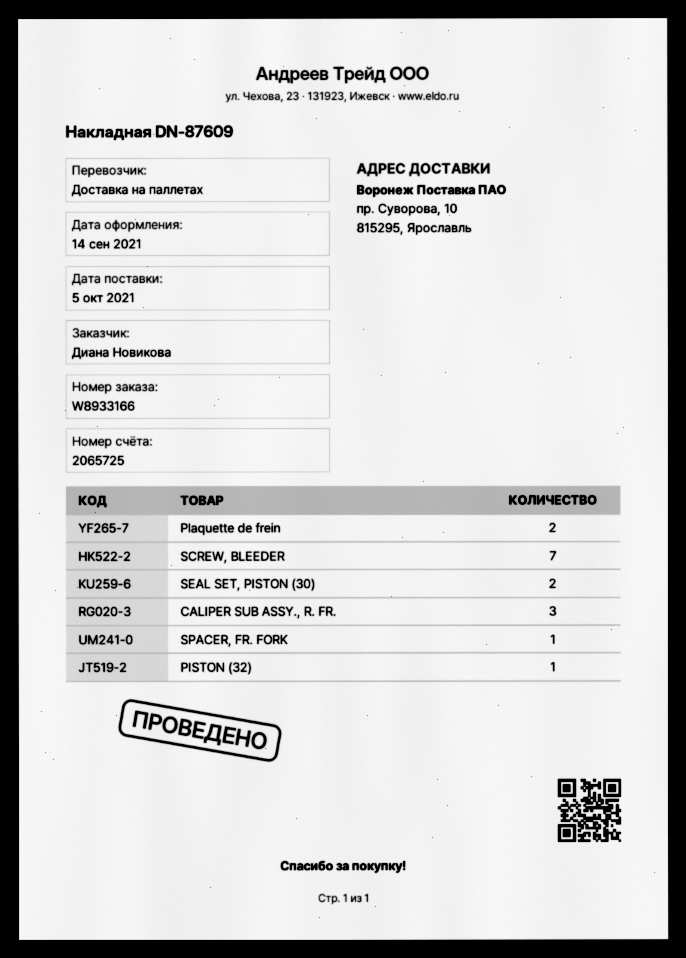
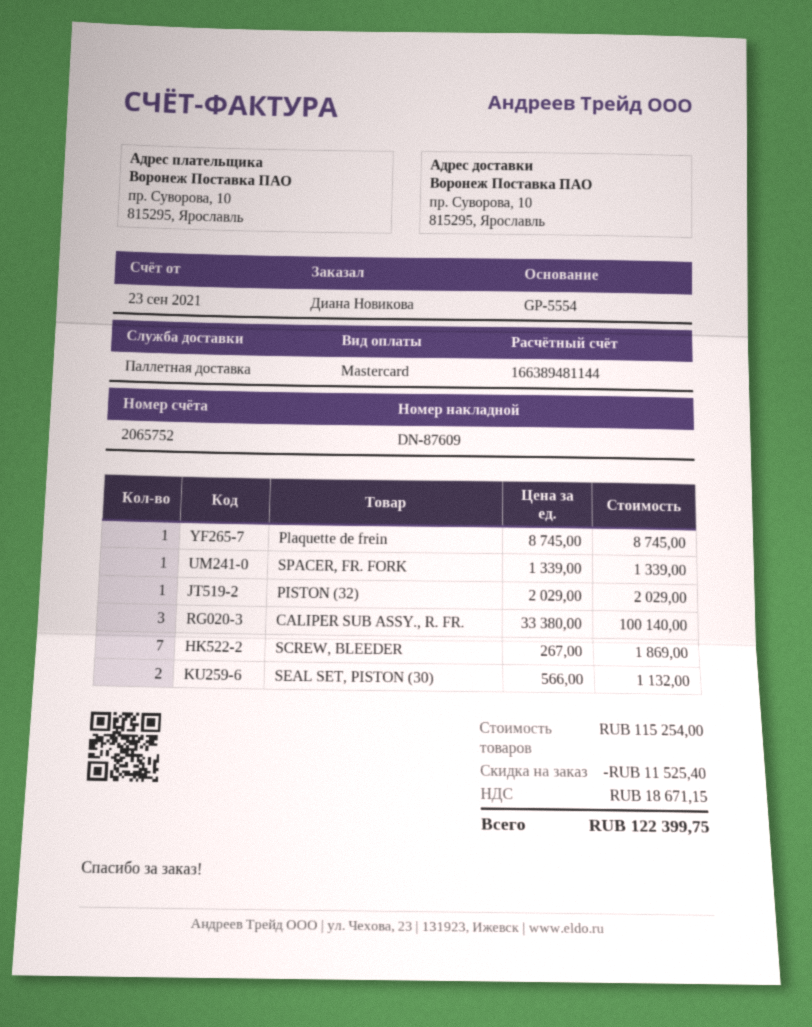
invoice number: 2065725 -> 2065752
Plaquette de frein: 2 -> 1

